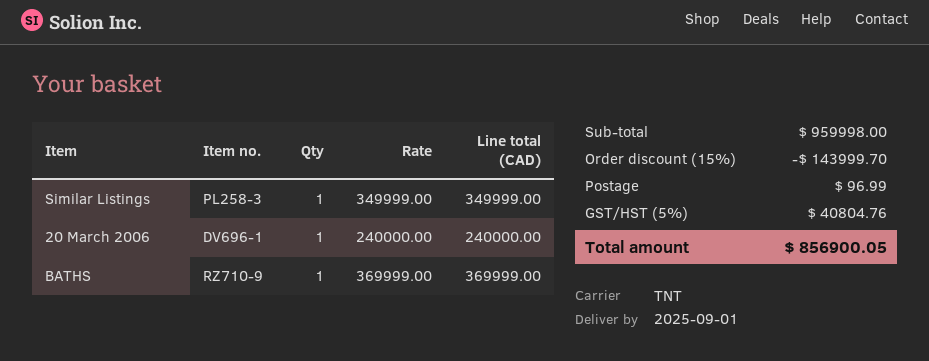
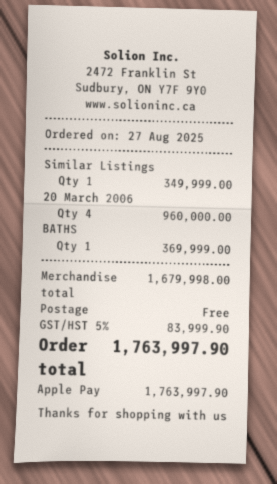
20 March 2006: 1 for 240000.00 -> 4 for 960000.00
subtotal: 959998.00 -> 1679998.00
discount: 15% = 143999.70 -> none
shipping: 96.99 -> 0.00
tax: 5% = 40804.76 -> 5% = 83999.90
total: 856900.05 -> 1763997.90

